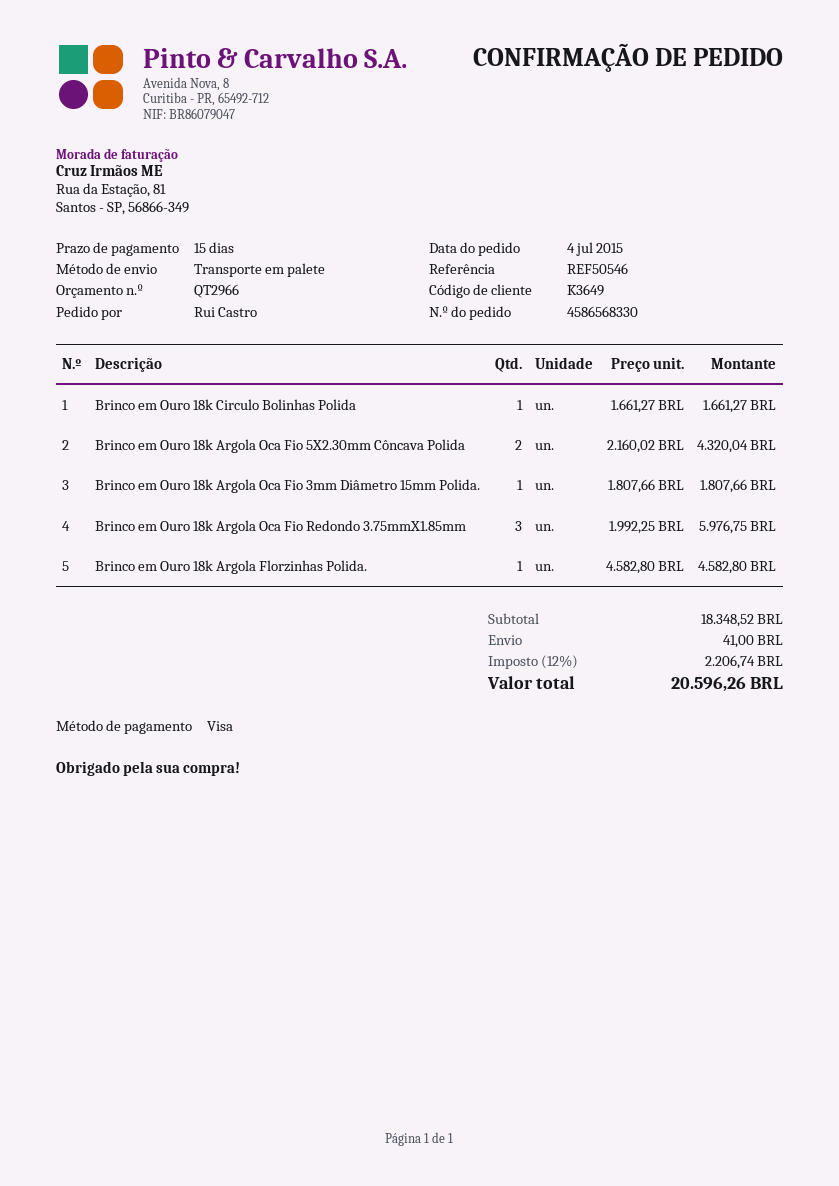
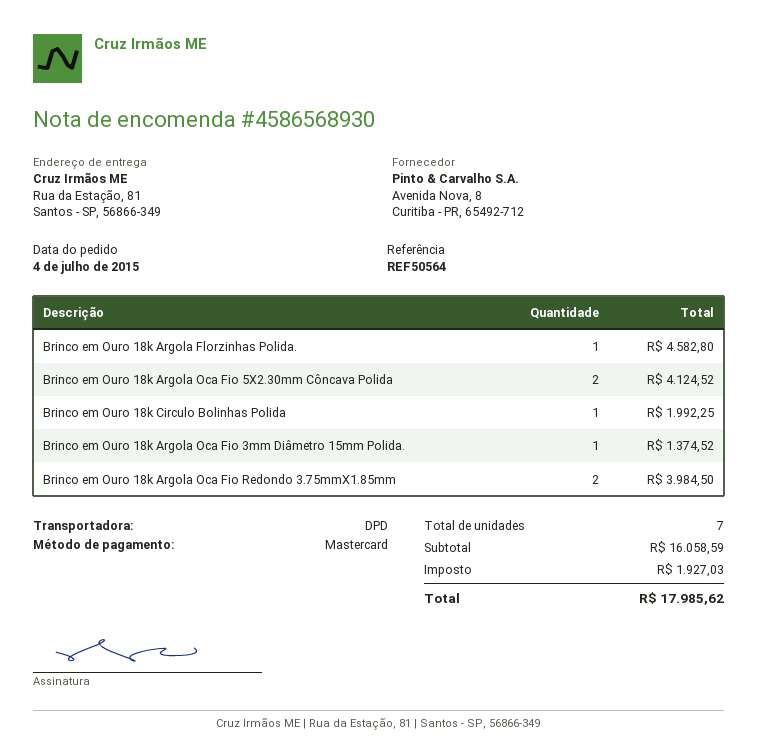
order number: 4586568330 -> 4586568930
reference: REF50546 -> REF50564
payment method: Visa -> Mastercard
shipping method: pallet freight -> DPD
Brinco em Ouro 18k Circulo Bolinhas Polida: 1 for 1661.27 -> 1 for 1992.25
Brinco em Ouro 18k Argola Oca Fio 5X2.30mm Côncava Polida: 2 for 4320.04 -> 2 for 4124.52
Brinco em Ouro 18k Argola Oca Fio 3mm Diâmetro 15mm Polida.: 1 for 1807.66 -> 1 for 1374.52
Brinco em Ouro 18k Argola Oca Fio Redondo 3.75mmX1.85mm: 3 for 5976.75 -> 2 for 3984.50
subtotal: 18348.52 -> 16058.59
shipping: 41.00 -> none
tax: 2206.74 -> 1927.03
total: 20596.26 -> 17985.62

